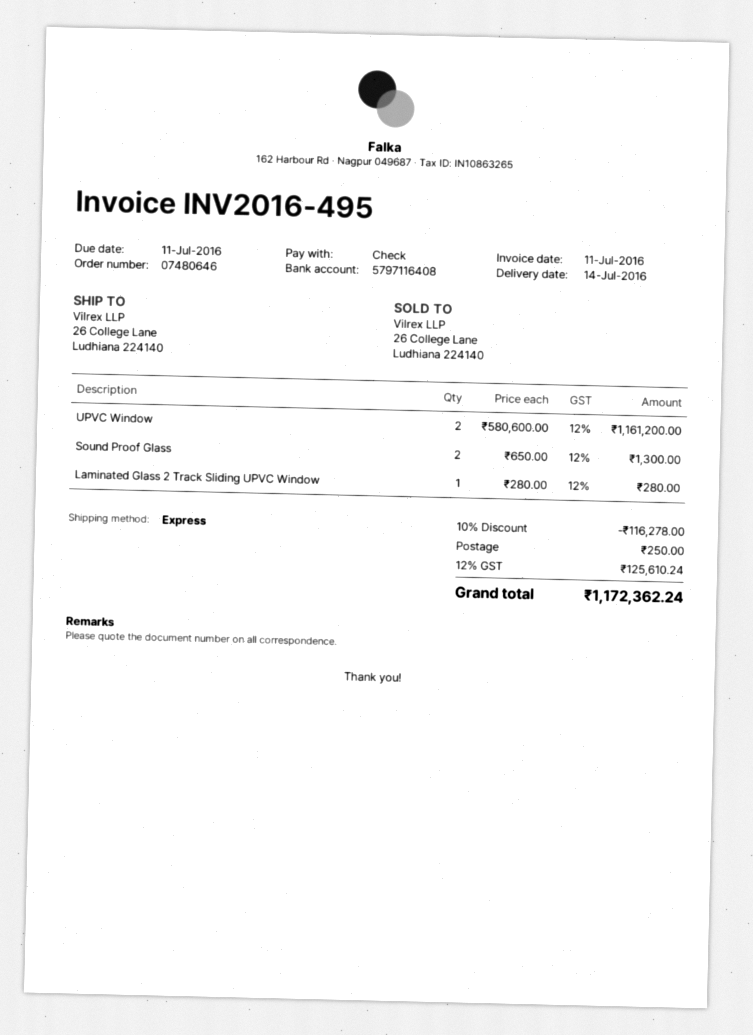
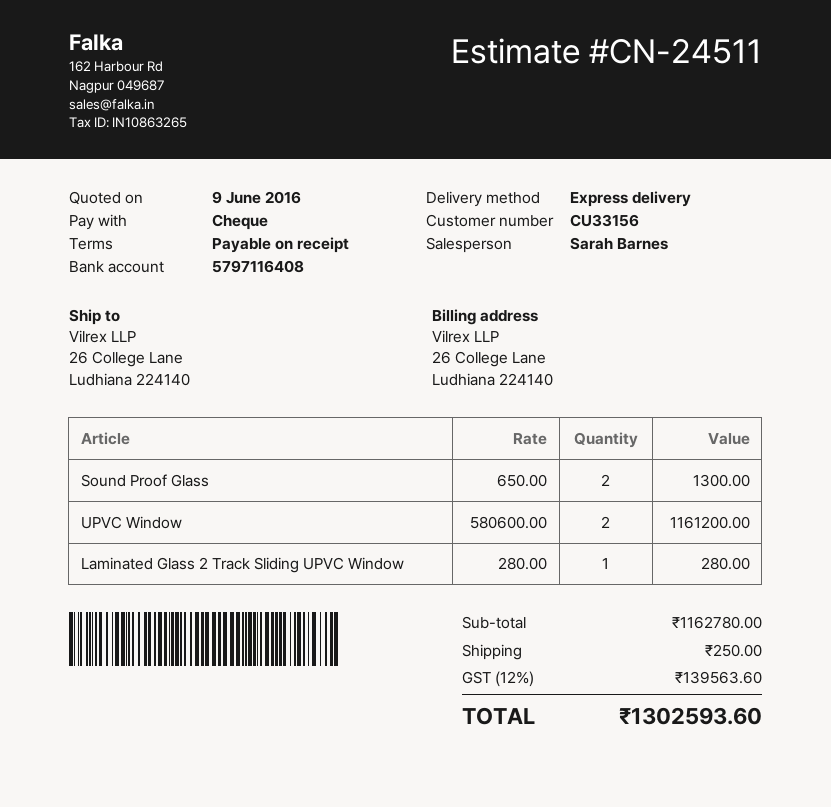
discount: 10% = 116278.00 -> none
tax: 12% = 125610.24 -> 12% = 139563.60
total: 1172362.24 -> 1302593.60

